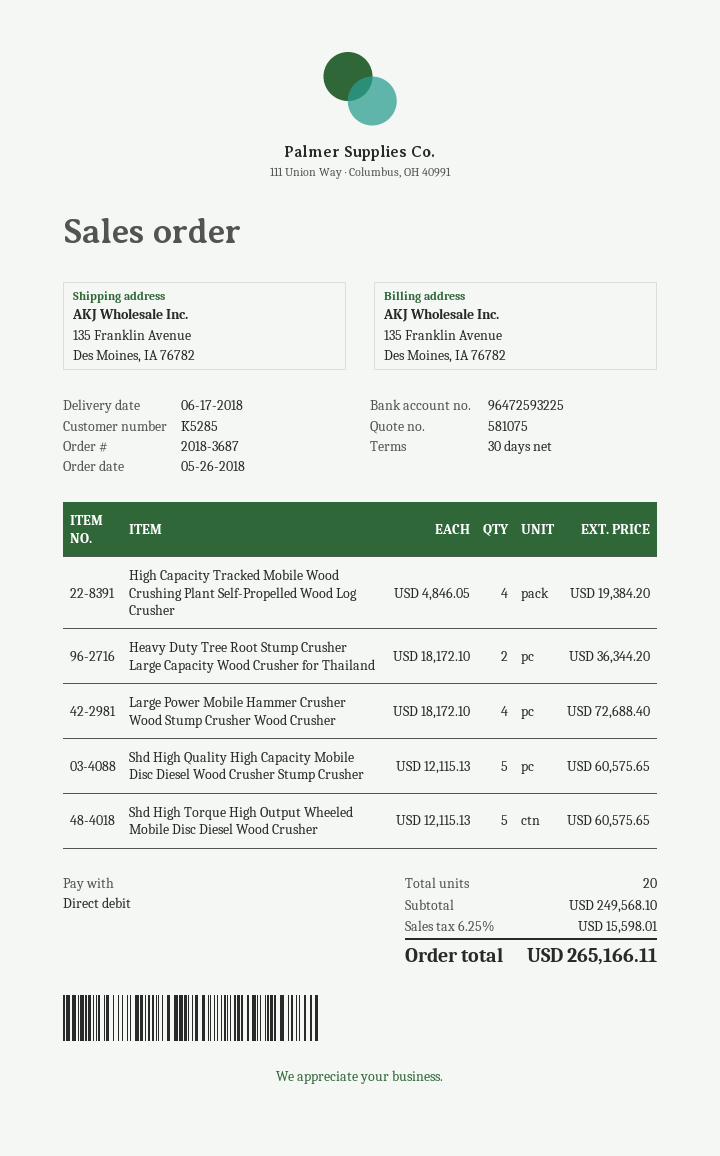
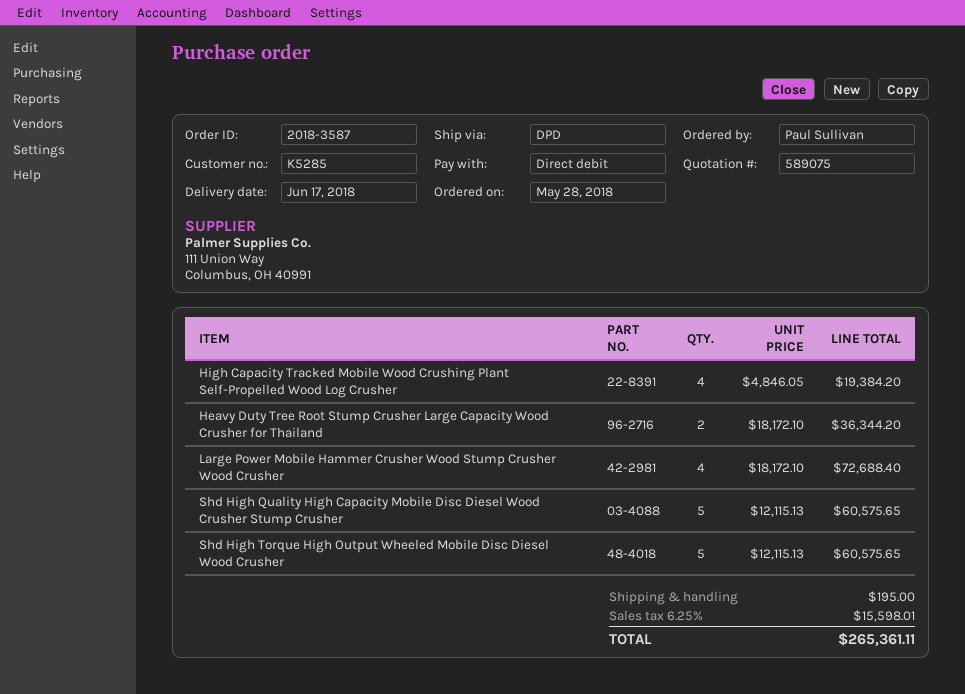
quote number: 581075 -> 589075
order number: 2018-3687 -> 2018-3587
order date: 2018-05-26 -> 2018-05-28
shipping: none -> 195.00
total: 265166.11 -> 265361.11

